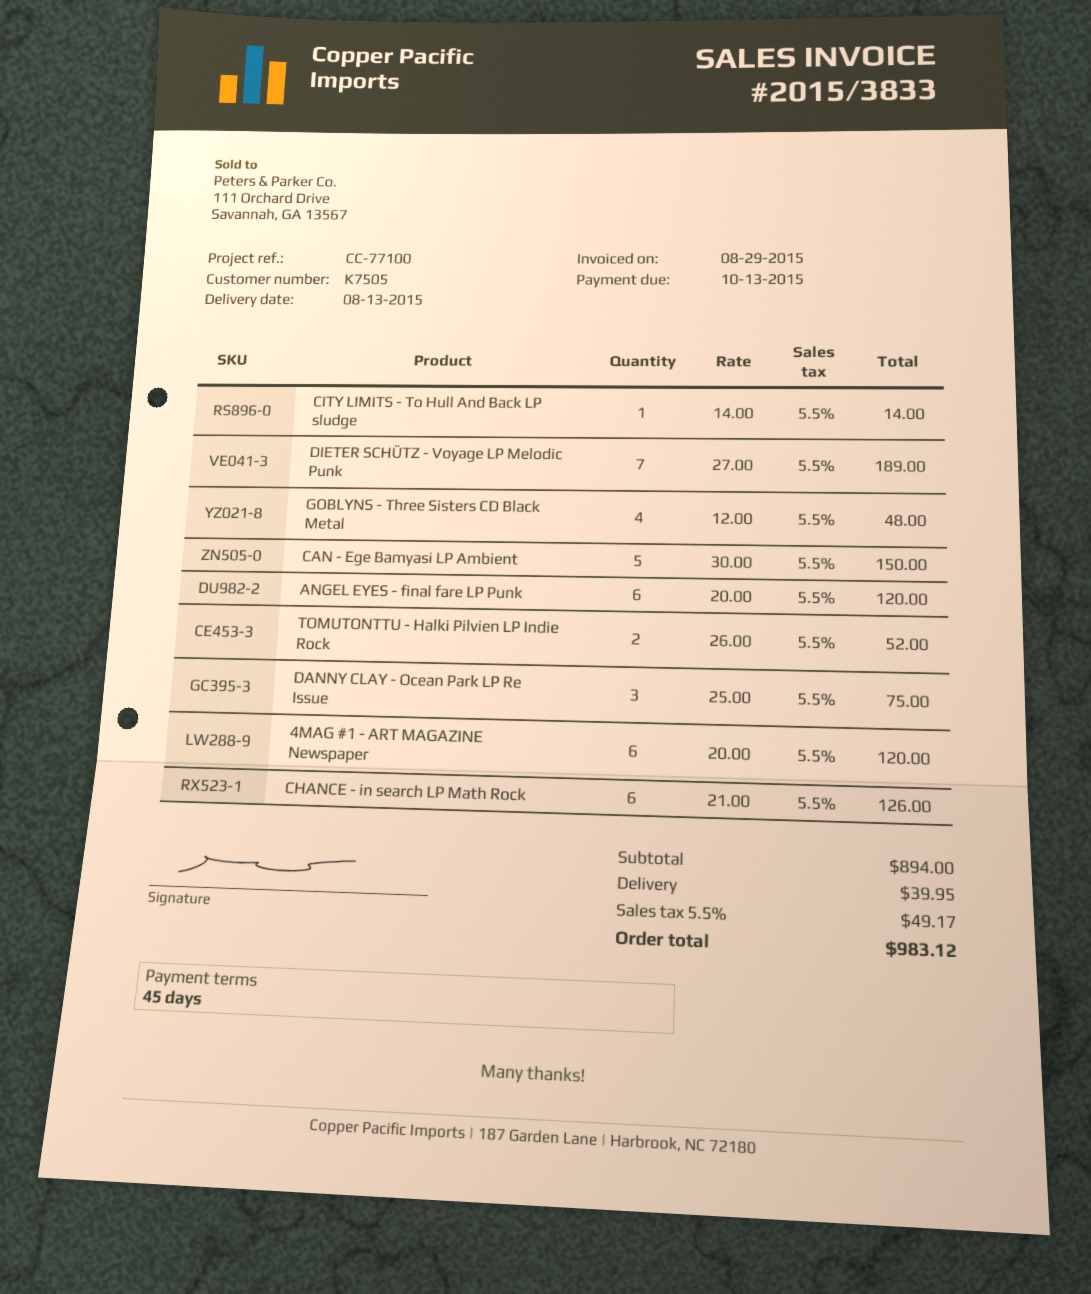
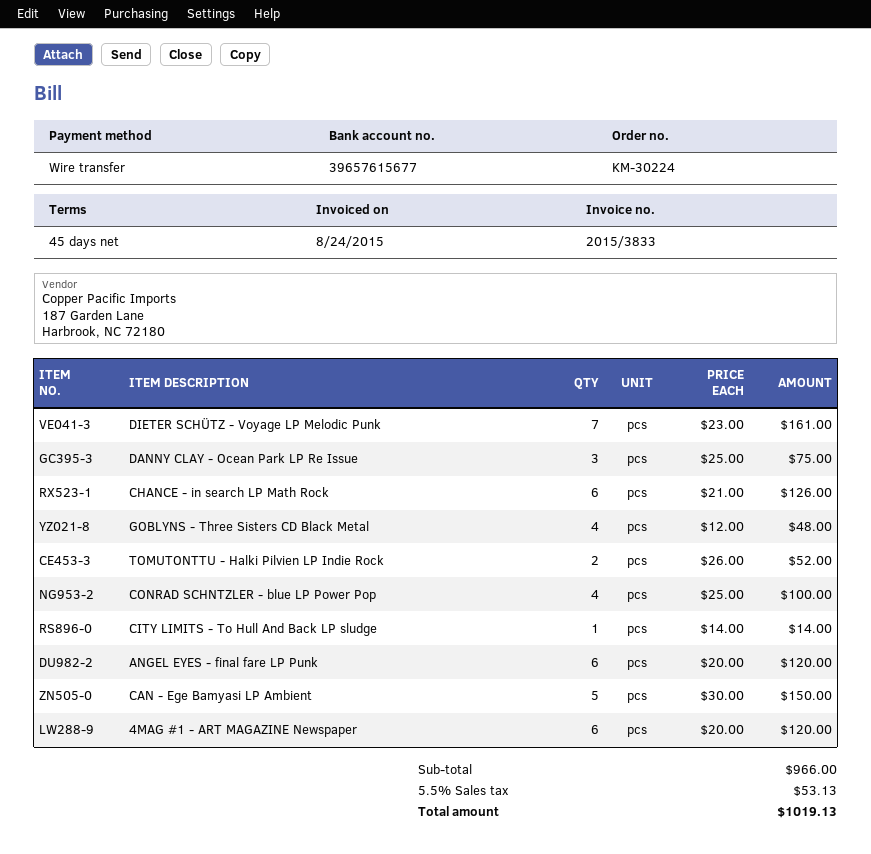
invoice date: 2015-08-29 -> 2015-08-24
DIETER SCHÜTZ - Voyage LP Melodic Punk: 7 x 27.00 = 189.00 -> 7 x 23.00 = 161.00
CONRAD SCHNTZLER - blue LP Power Pop: none -> 4 x 25.00 = 100.00
subtotal: 894.00 -> 966.00
shipping: 39.95 -> none
tax: 5.5% = 49.17 -> 5.5% = 53.13
total: 983.12 -> 1019.13

